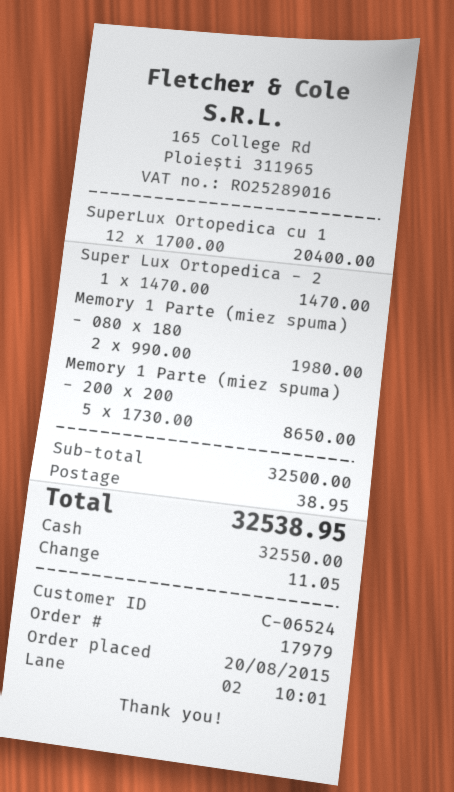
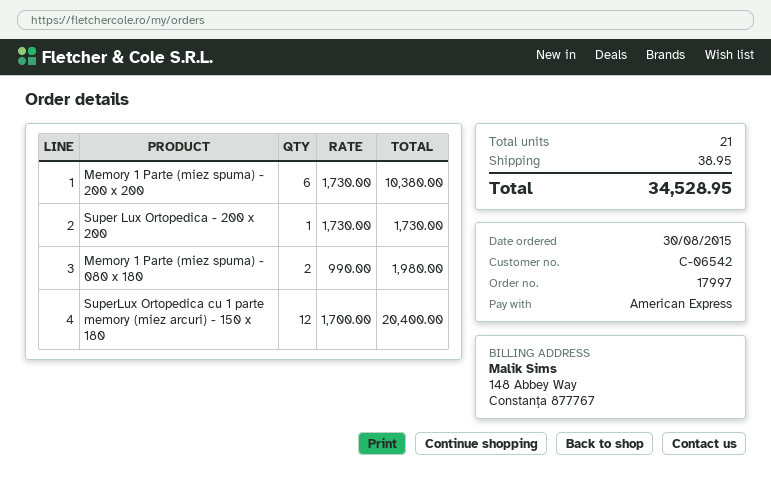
order number: 17979 -> 17997
order date: 2015-08-20 -> 2015-08-30
customer number: C-06524 -> C-06542
payment method: cash -> American Express
Super Lux Ortopedica - 2: 1 x 1470.00 = 1470.00 -> 1 x 1730.00 = 1730.00
Memory 1 Parte (miez spuma) - 200 x 200: 5 x 1730.00 = 8650.00 -> 6 x 1730.00 = 10380.00
total: 32538.95 -> 34528.95

